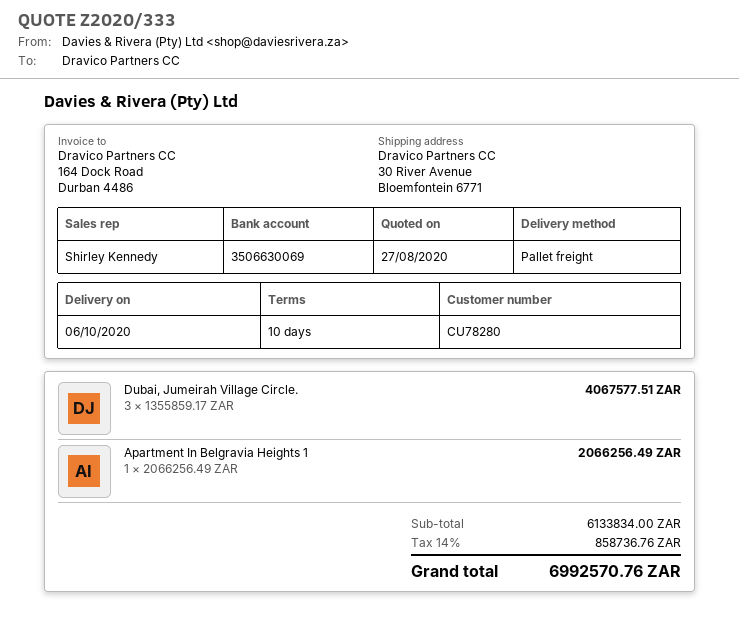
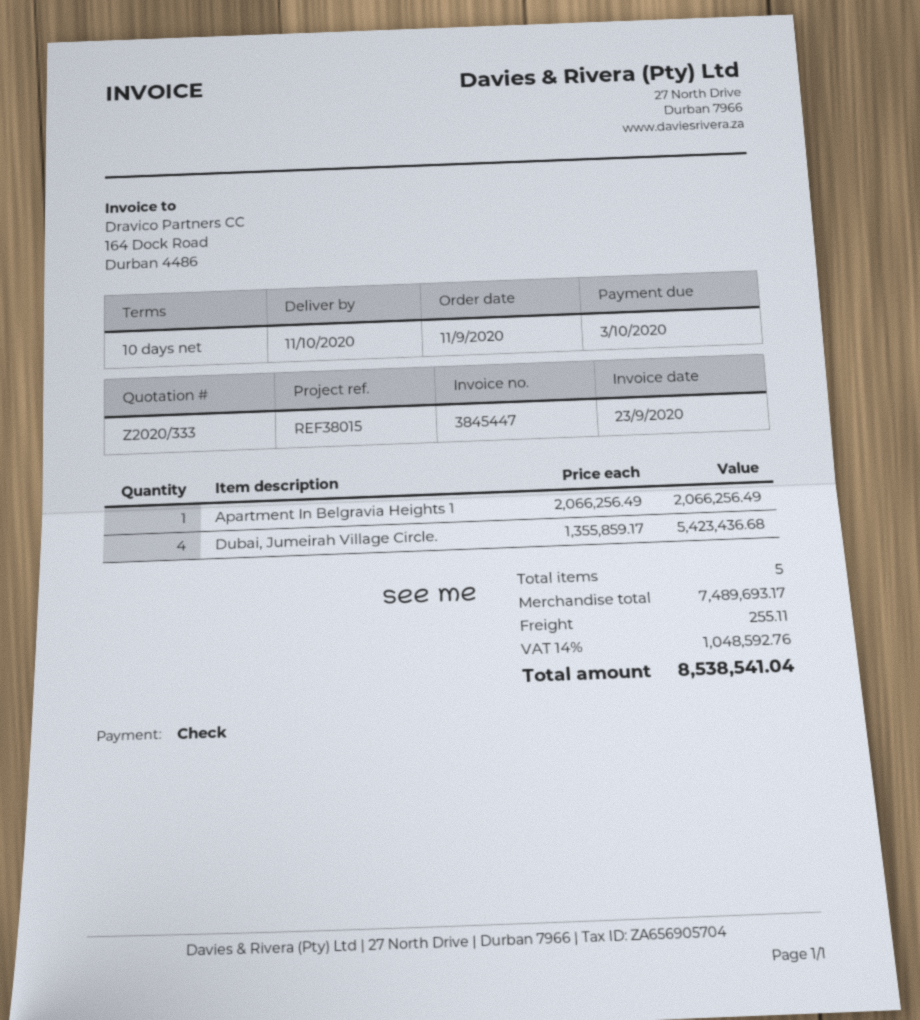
delivery date: 2020-10-06 -> 2020-10-11
Dubai, Jumeirah Village Circle.: 3 x 1355859.17 = 4067577.51 -> 4 x 1355859.17 = 5423436.68
subtotal: 6133834.00 -> 7489693.17
shipping: none -> 255.11
tax: 14% = 858736.76 -> 14% = 1048592.76
total: 6992570.76 -> 8538541.04

